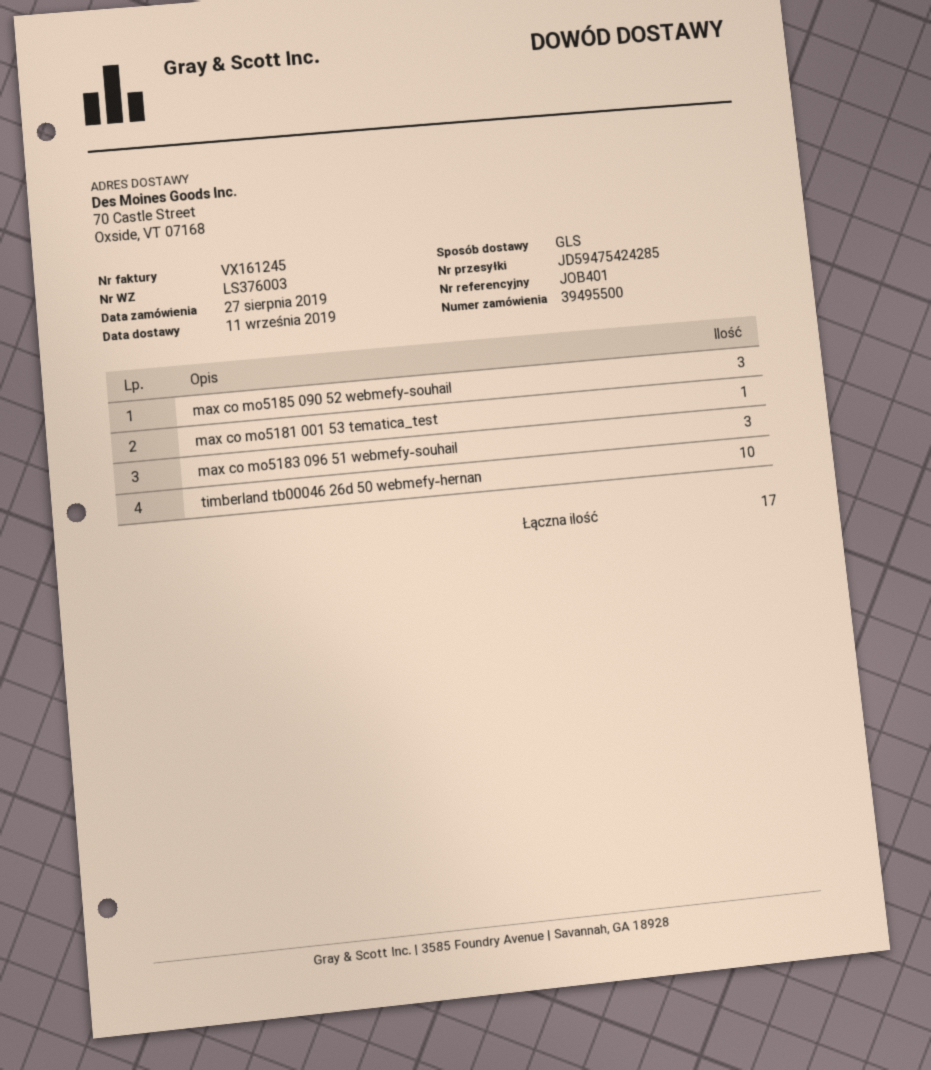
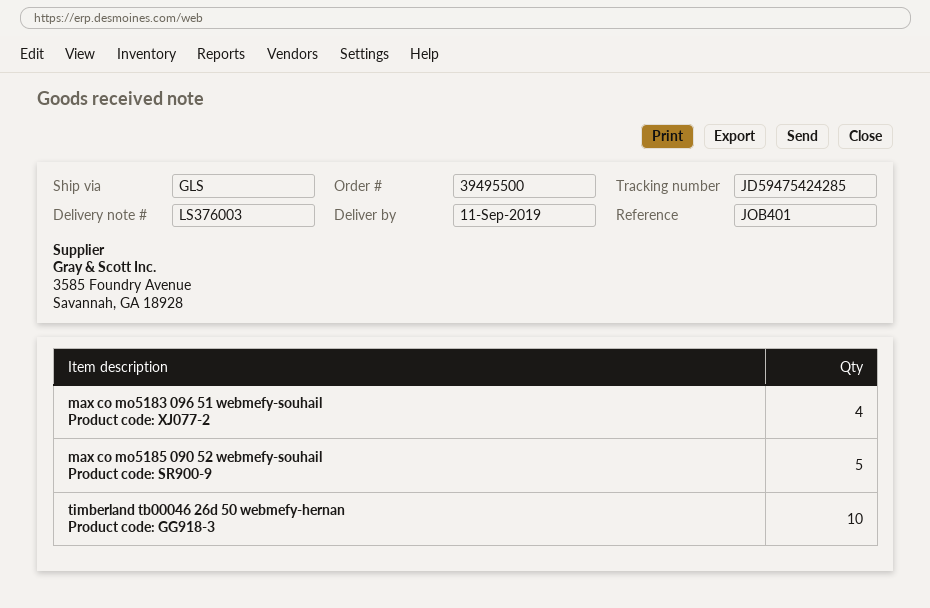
max co mo5185 090 52 webmefy-souhail: 3 -> 5
max co mo5181 001 53 tematica_test: 1 -> none
max co mo5183 096 51 webmefy-souhail: 3 -> 4

